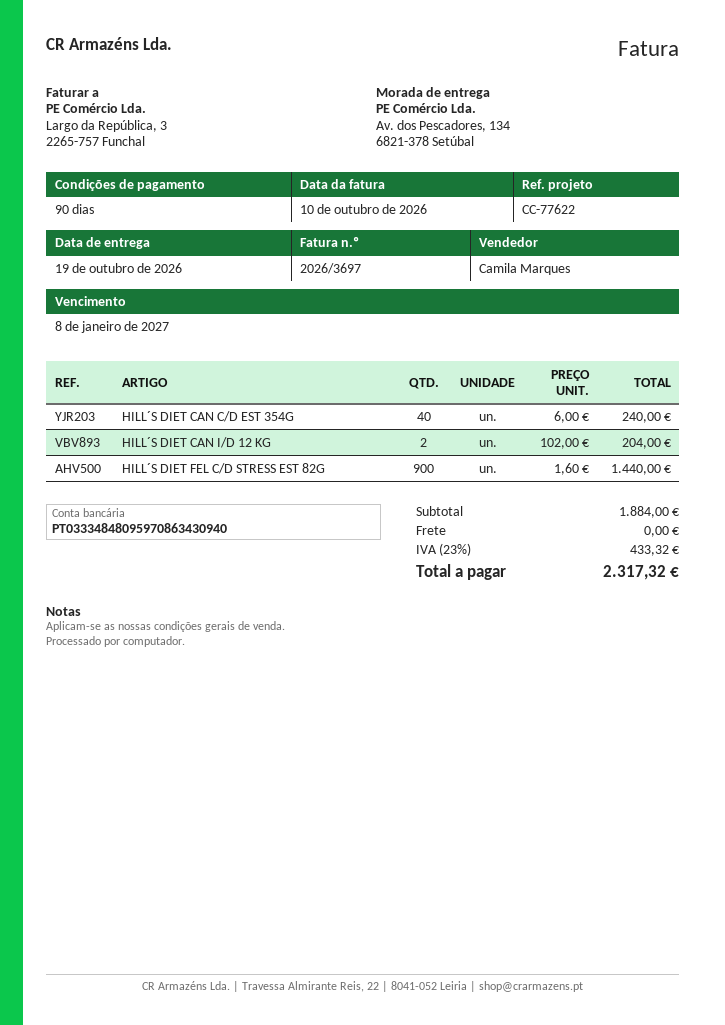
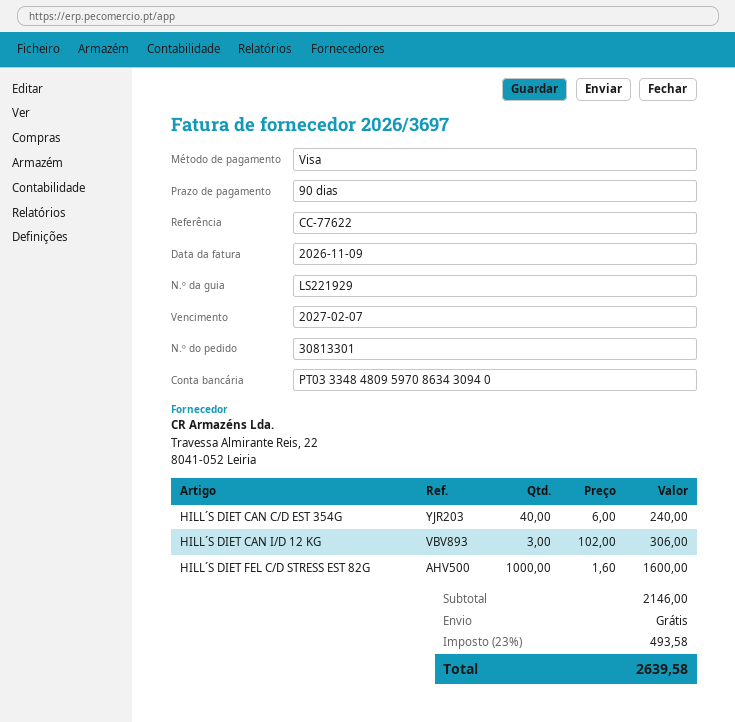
invoice date: 2026-10-10 -> 2026-11-09
due date: 2027-01-08 -> 2027-02-07
HILL´S DIET CAN I/D 12 KG: 2 x 102.00 = 204.00 -> 3 x 102.00 = 306.00
HILL´S DIET FEL C/D STRESS EST 82G: 900 x 1.60 = 1440.00 -> 1000 x 1.60 = 1600.00
subtotal: 1884.00 -> 2146.00
tax: 23% = 433.32 -> 23% = 493.58
total: 2317.32 -> 2639.58

